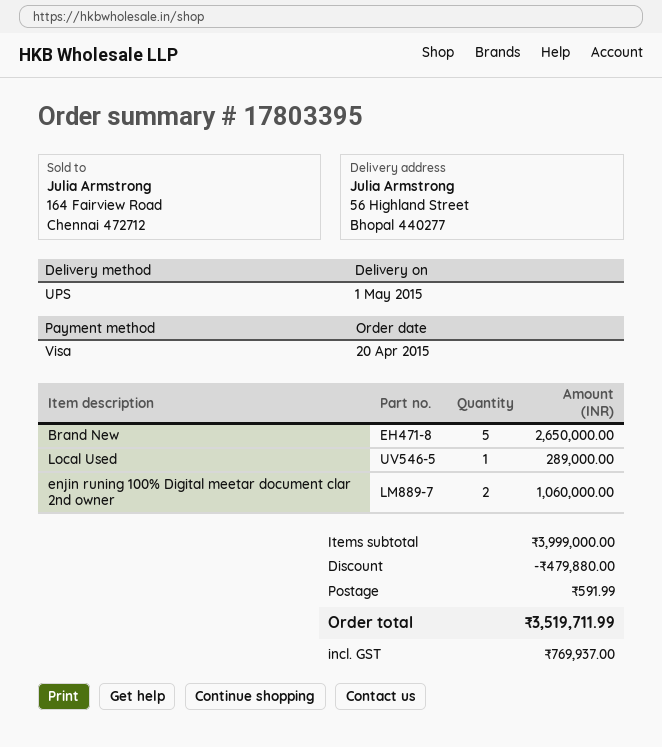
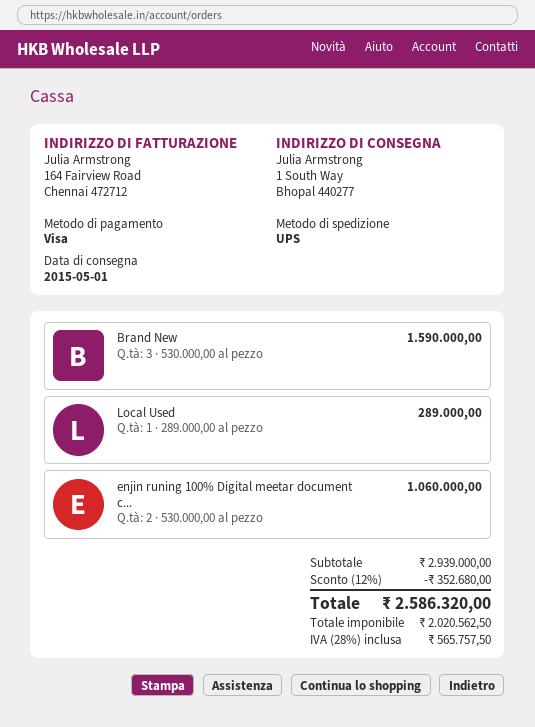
ship to: 56 Highland Street, Bhopal 440277 -> 1 South Way, Bhopal 440277
Brand New: 5 for 2650000.00 -> 3 for 1590000.00
subtotal: 3999000.00 -> 2939000.00
discount: 479880.00 -> 352680.00
shipping: 591.99 -> none
tax: 769937.00 -> 565757.50
total: 3519711.99 -> 2586320.00

